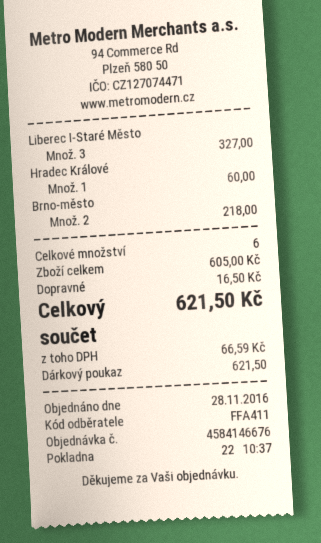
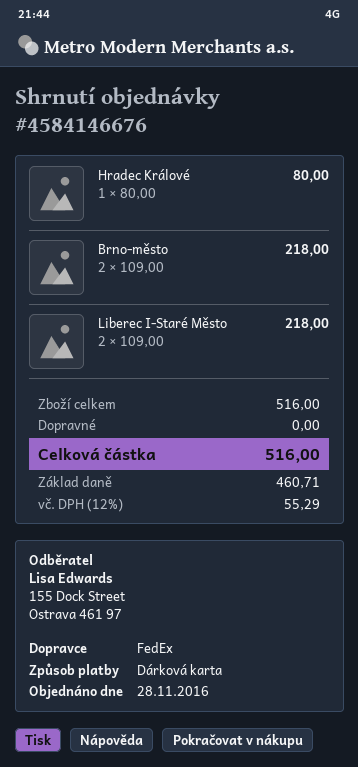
Liberec I-Staré Město: 3 for 327.00 -> 2 for 218.00
Hradec Králové: 1 for 60.00 -> 1 for 80.00
subtotal: 605.00 -> 516.00
shipping: 16.50 -> 0.00
tax: 66.59 -> 55.29
total: 621.50 -> 516.00

